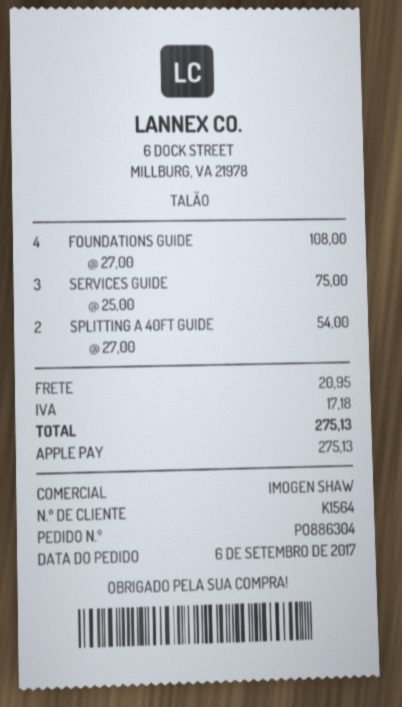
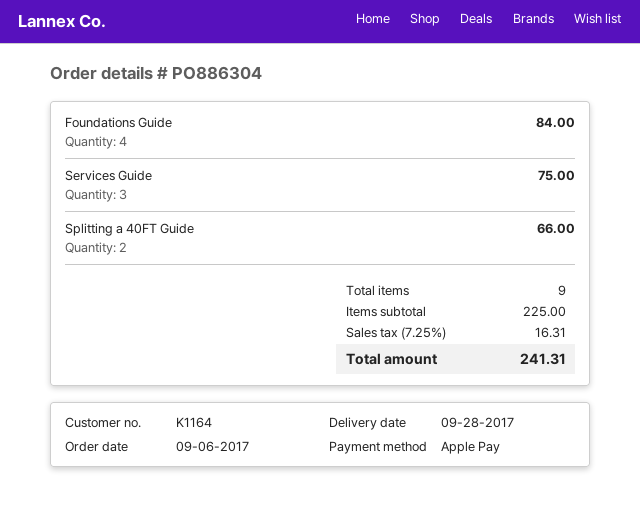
customer number: K1564 -> K1164
FOUNDATIONS GUIDE: 4 for 108.00 -> 4 for 84.00
SPLITTING A 40FT GUIDE: 2 for 54.00 -> 2 for 66.00
shipping: 20.95 -> none
tax: 17.18 -> 16.31
total: 275.13 -> 241.31

